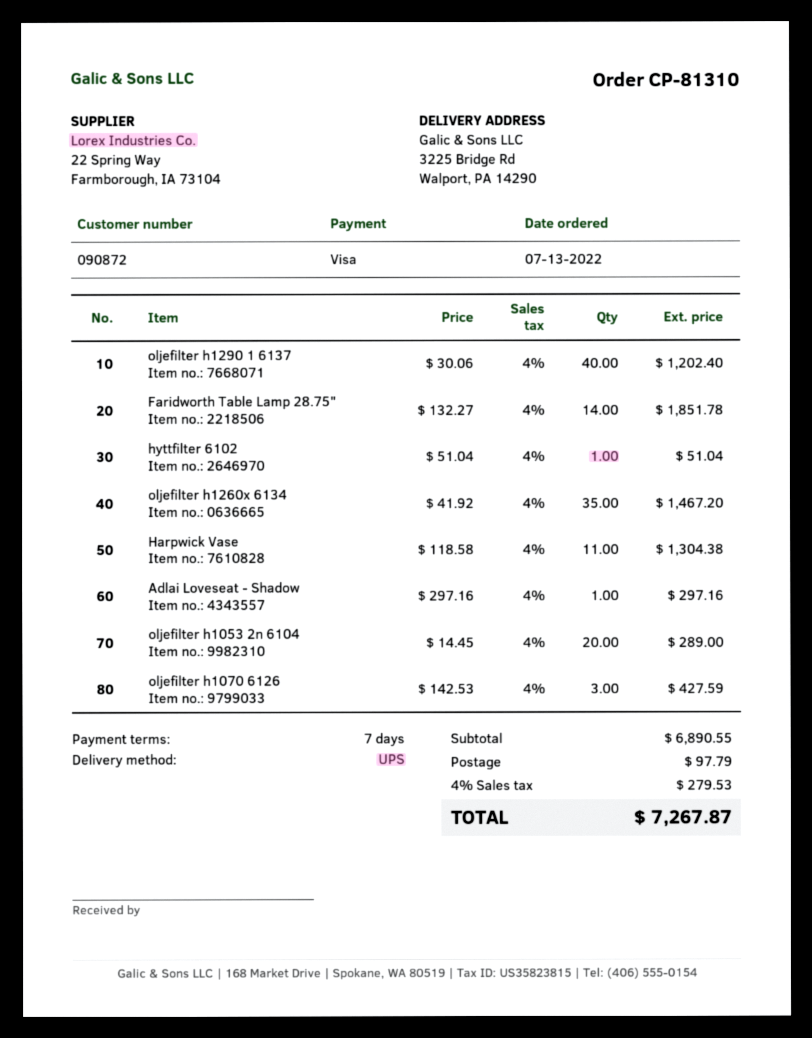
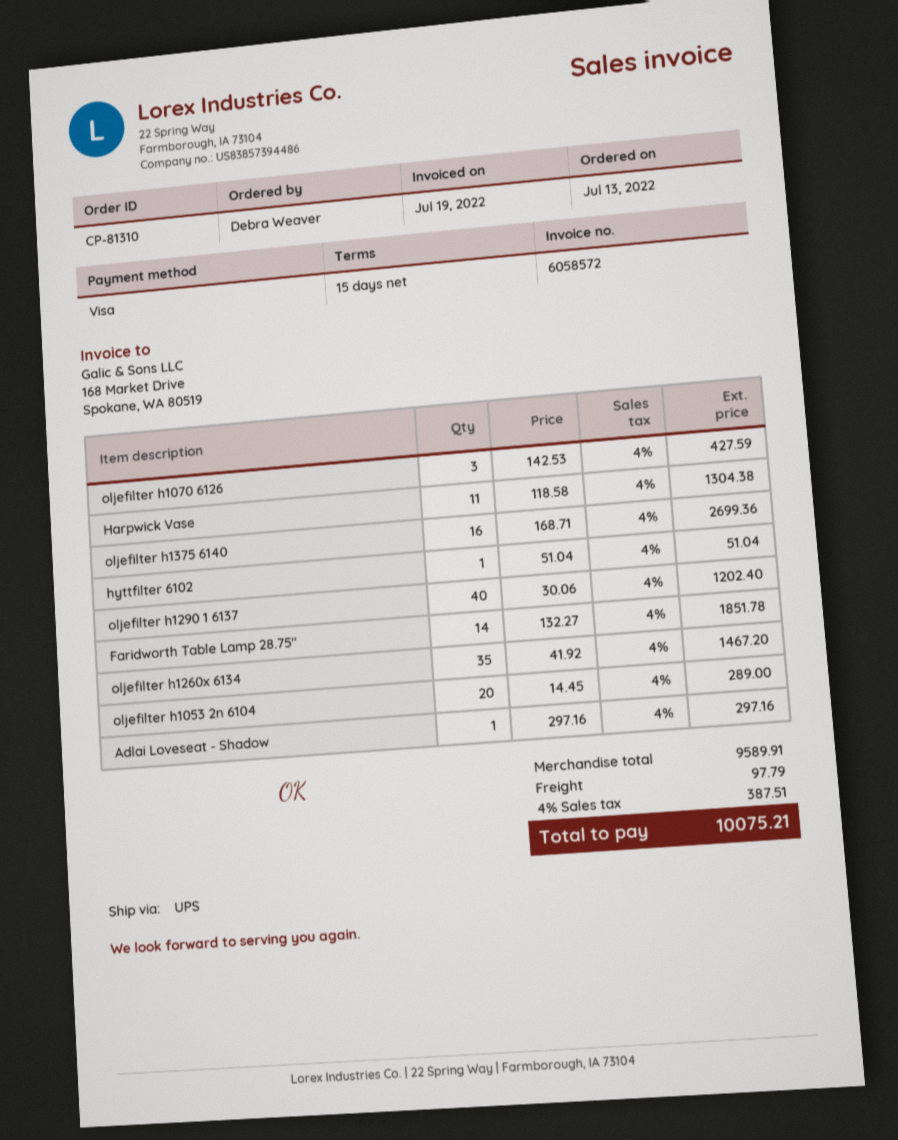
payment terms: 7 days -> 15 days
oljefilter h1375 6140: none -> 16 x 168.71 = 2699.36
subtotal: 6890.55 -> 9589.91
tax: 4% = 279.53 -> 4% = 387.51
total: 7267.87 -> 10075.21

